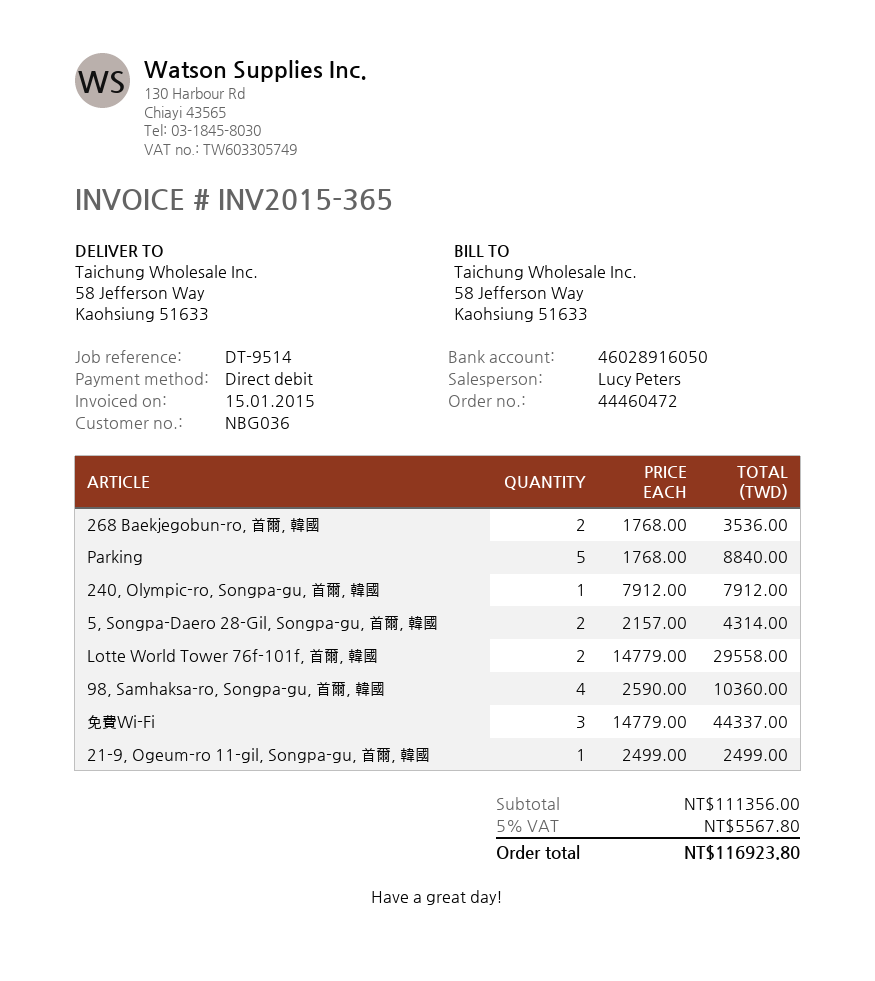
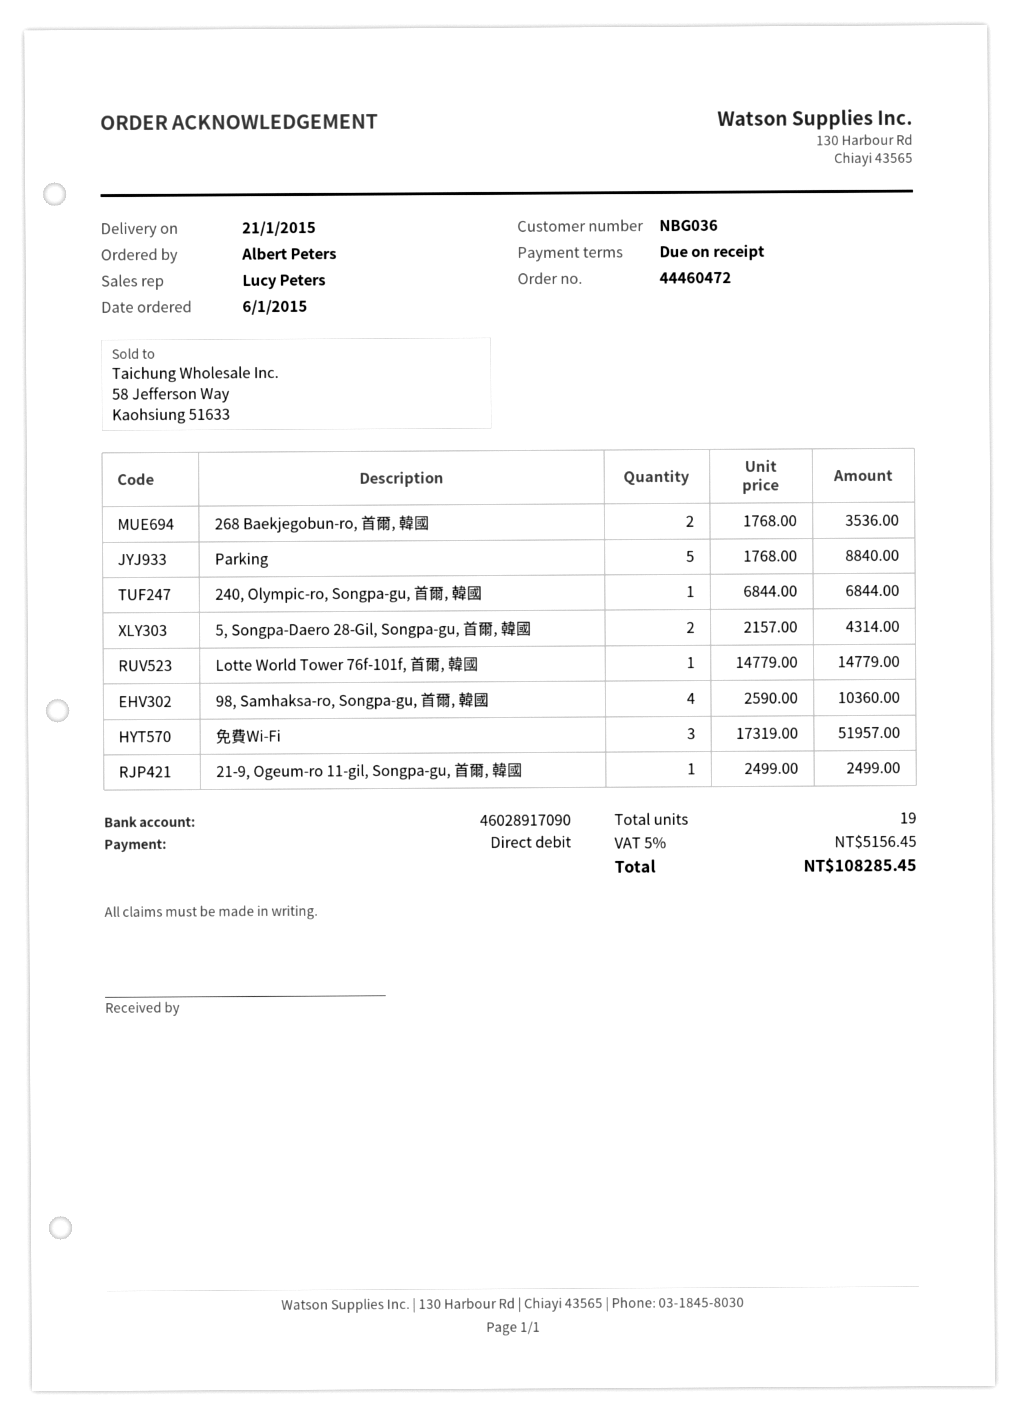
bank account: 46028916050 -> 46028917090
240, Olympic-ro, Songpa-gu, 首爾, 韓國: 1 x 7912.00 = 7912.00 -> 1 x 6844.00 = 6844.00
Lotte World Tower 76f-101f, 首爾, 韓國: 2 x 14779.00 = 29558.00 -> 1 x 14779.00 = 14779.00
免費Wi-Fi: 3 x 14779.00 = 44337.00 -> 3 x 17319.00 = 51957.00
tax: 5% = 5567.80 -> 5% = 5156.45
total: 116923.80 -> 108285.45

